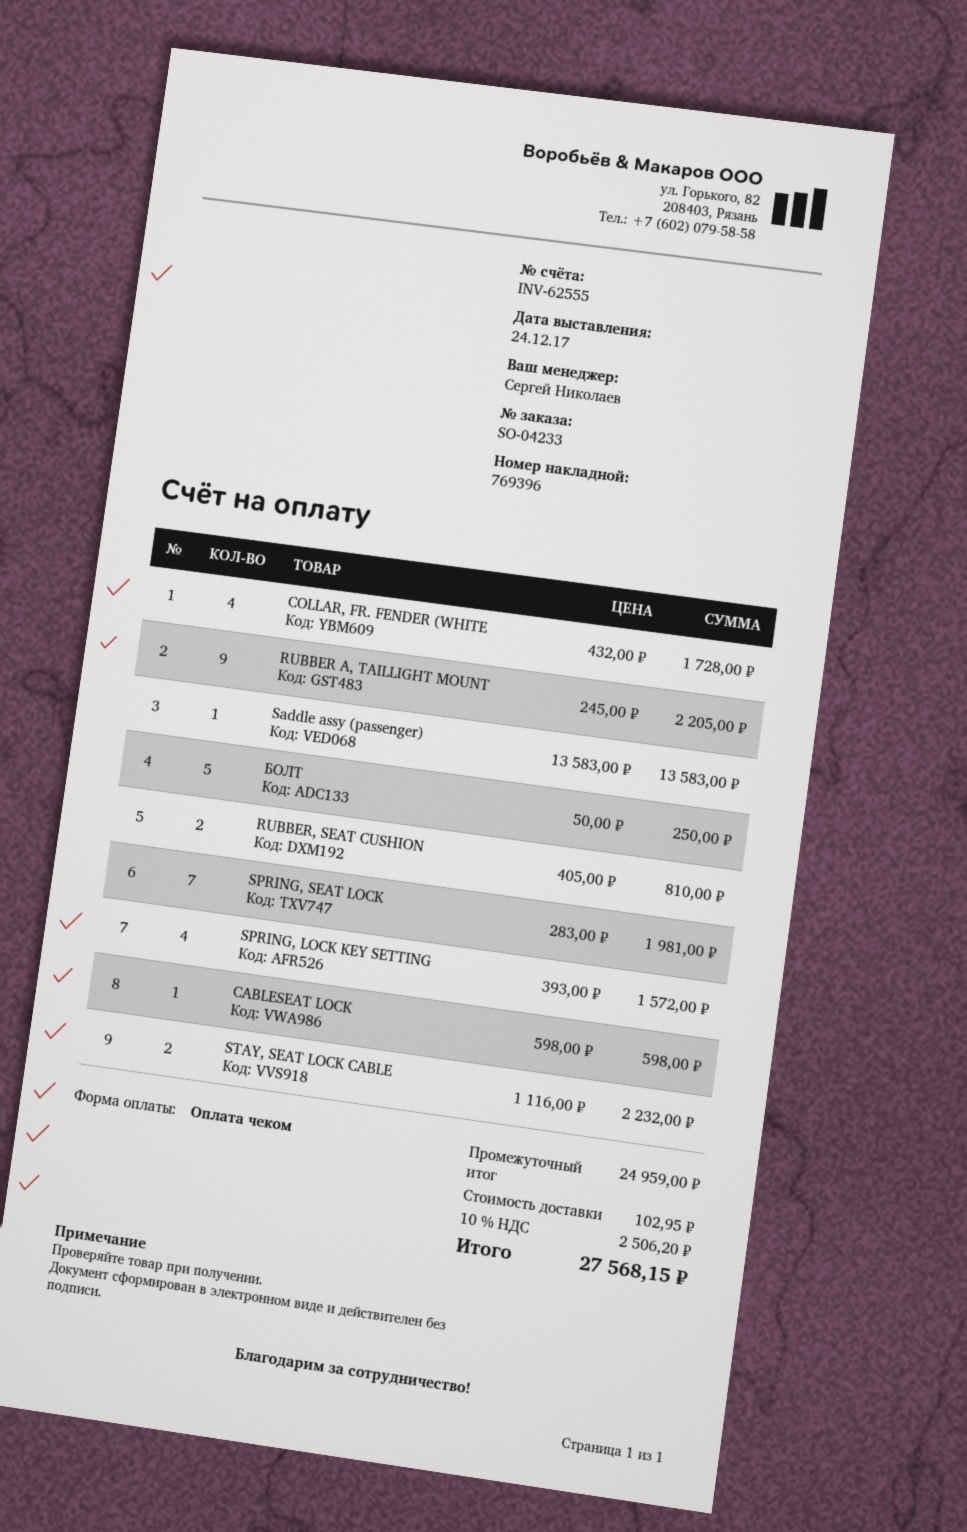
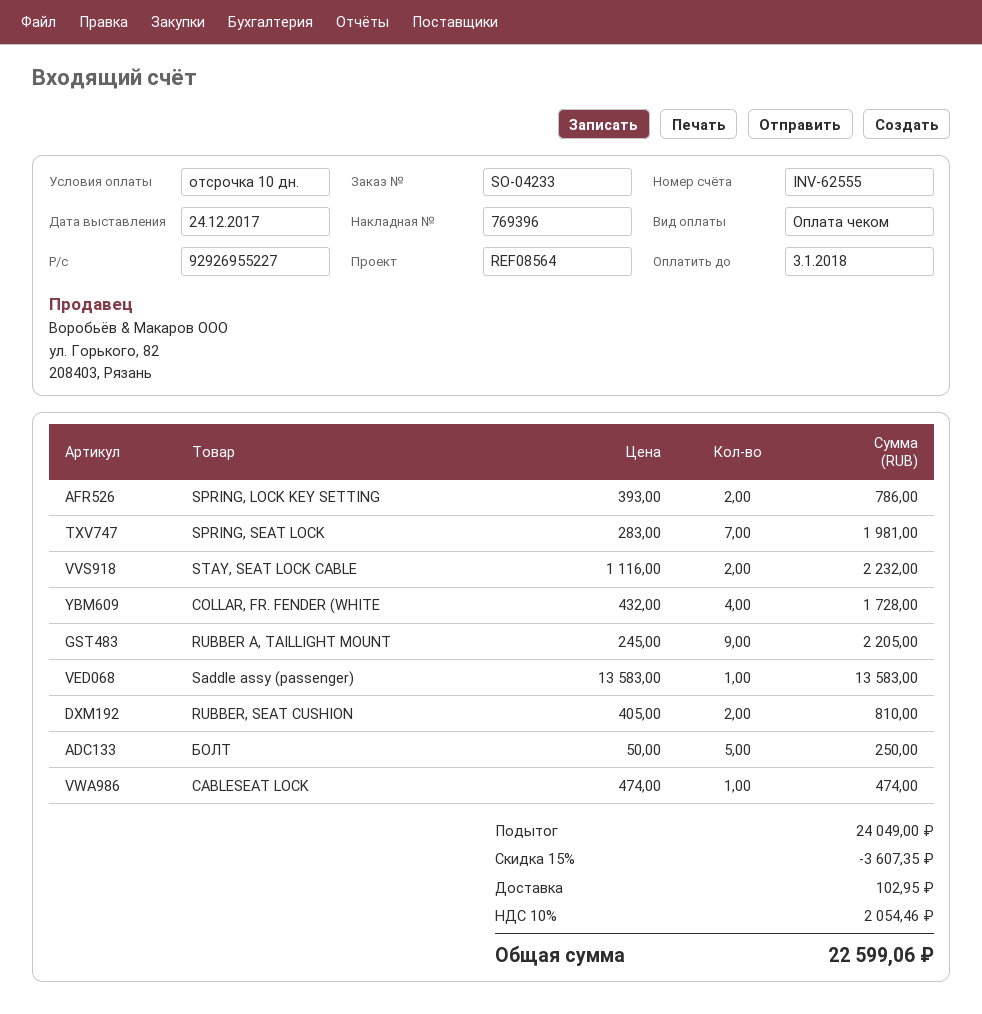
SPRING, LOCK KEY SETTING: 4 x 393.00 = 1572.00 -> 2 x 393.00 = 786.00
CABLESEAT LOCK: 1 x 598.00 = 598.00 -> 1 x 474.00 = 474.00
subtotal: 24959.00 -> 24049.00
discount: none -> 15% = 3607.35
tax: 10% = 2506.20 -> 10% = 2054.46
total: 27568.15 -> 22599.06

